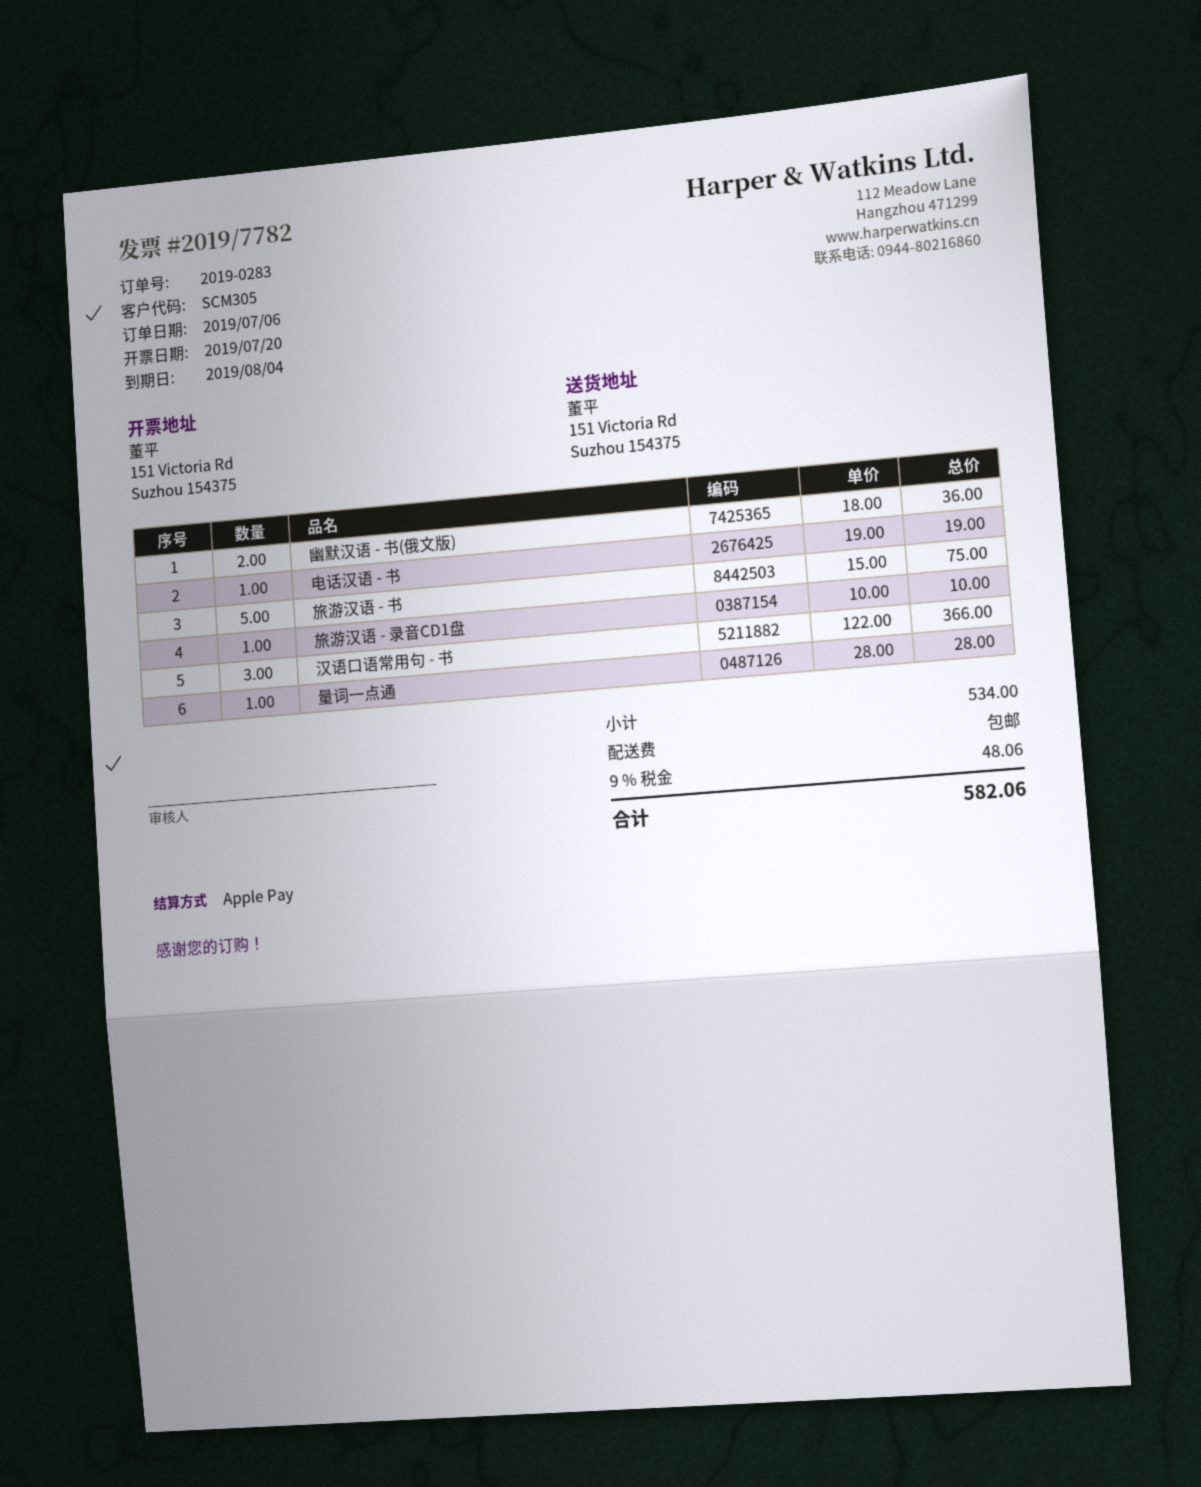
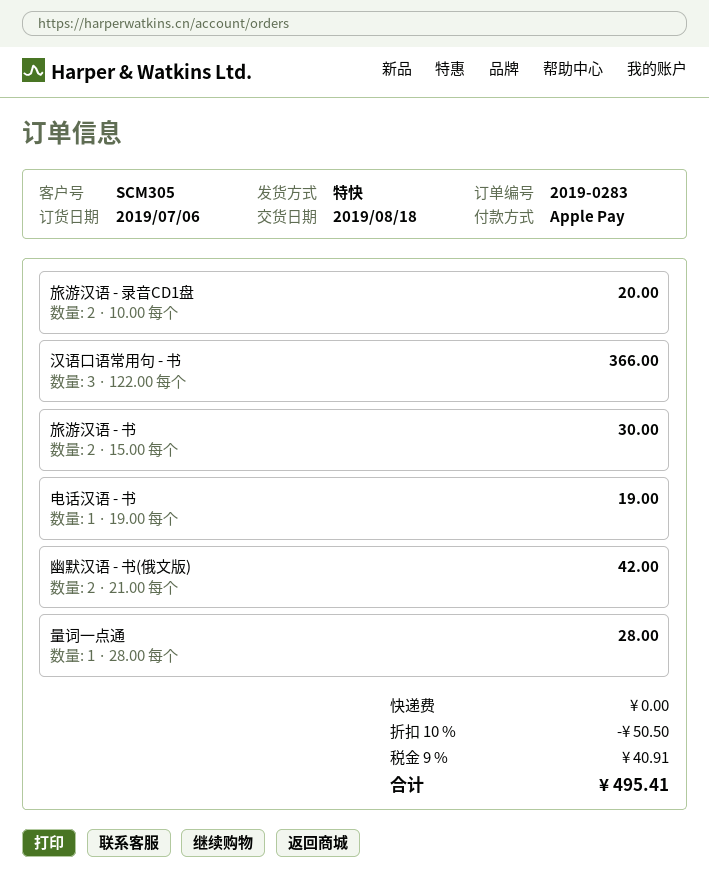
幽默汉语 - 书(俄文版): 2 x 18.00 = 36.00 -> 2 x 21.00 = 42.00
旅游汉语 - 书: 5 x 15.00 = 75.00 -> 2 x 15.00 = 30.00
旅游汉语 - 录音CD1盘: 1 x 10.00 = 10.00 -> 2 x 10.00 = 20.00
discount: none -> 10% = 50.50
tax: 9% = 48.06 -> 9% = 40.91
total: 582.06 -> 495.41

